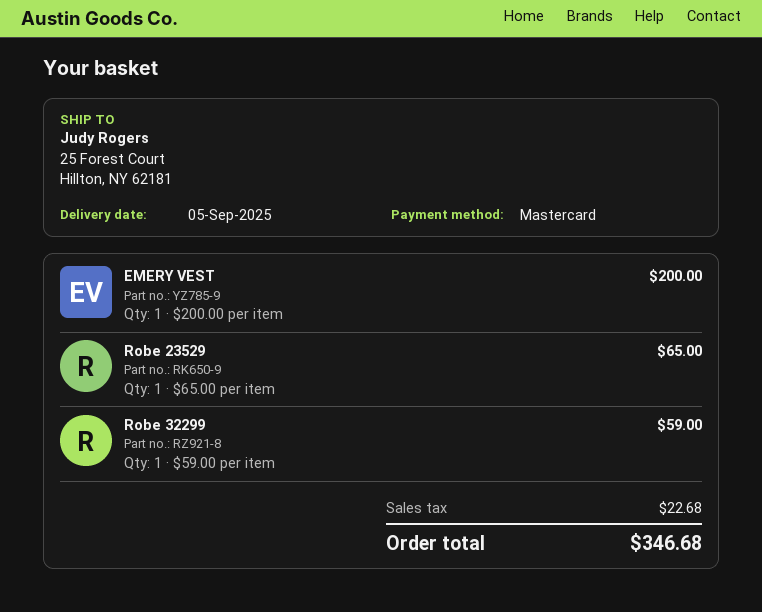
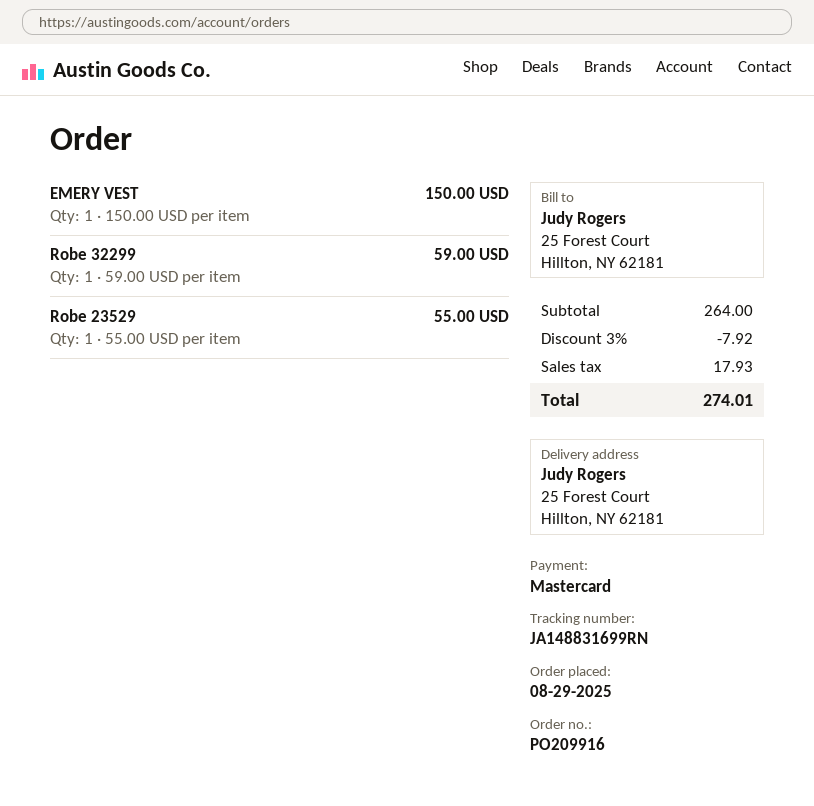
EMERY VEST: 1 x 200.00 = 200.00 -> 1 x 150.00 = 150.00
Robe 23529: 1 x 65.00 = 65.00 -> 1 x 55.00 = 55.00
discount: none -> 3% = 7.92
tax: 22.68 -> 17.93
total: 346.68 -> 274.01

